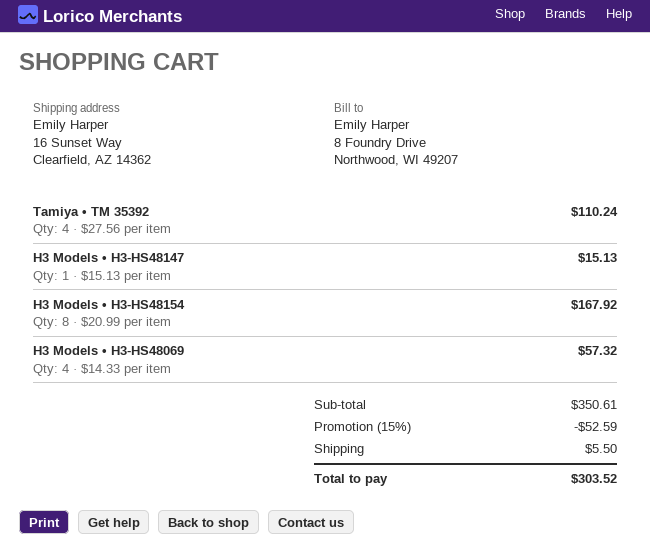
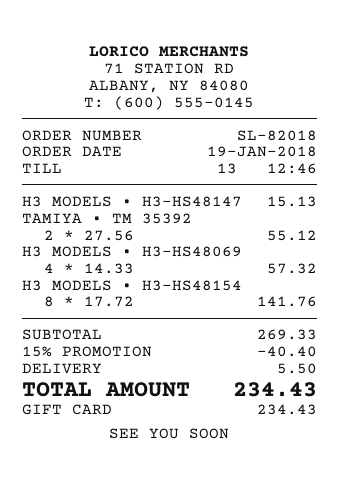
Tamiya • TM 35392: 4 x 27.56 = 110.24 -> 2 x 27.56 = 55.12
H3 Models • H3-HS48154: 8 x 20.99 = 167.92 -> 8 x 17.72 = 141.76
subtotal: 350.61 -> 269.33
discount: 15% = 52.59 -> 15% = 40.40
total: 303.52 -> 234.43

